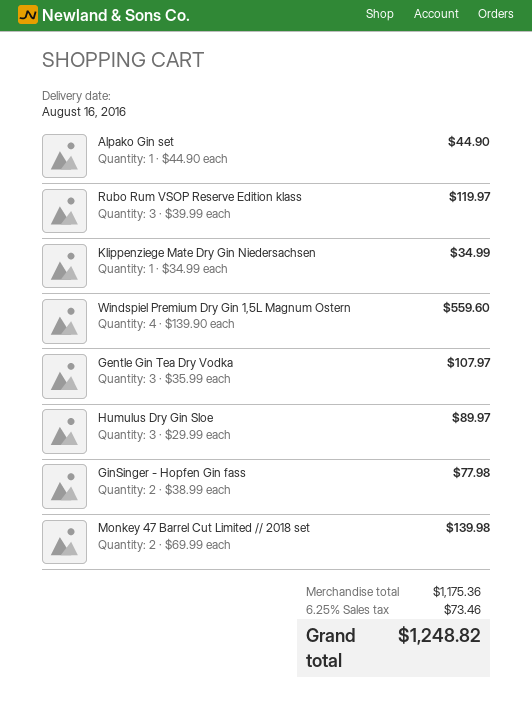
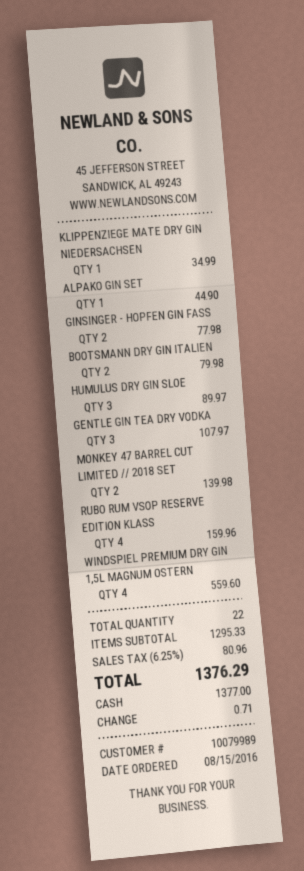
Rubo Rum VSOP Reserve Edition klass: 3 for 119.97 -> 4 for 159.96
BOOTSMANN DRY GIN ITALIEN: none -> 2 for 79.98
subtotal: 1175.36 -> 1295.33
tax: 6.25% = 73.46 -> 6.25% = 80.96
total: 1248.82 -> 1376.29

